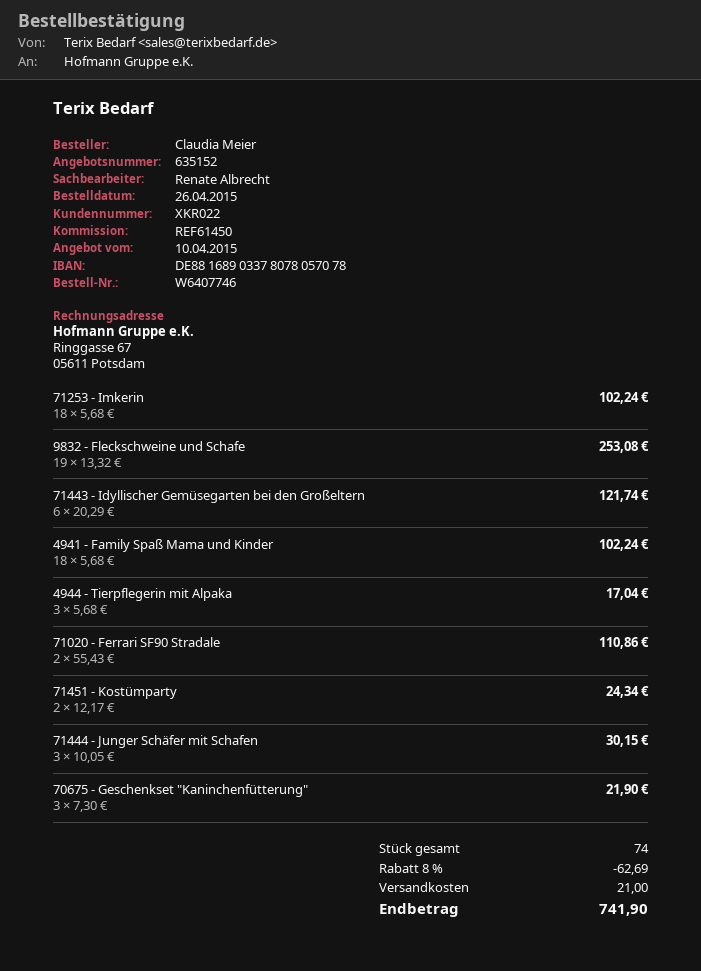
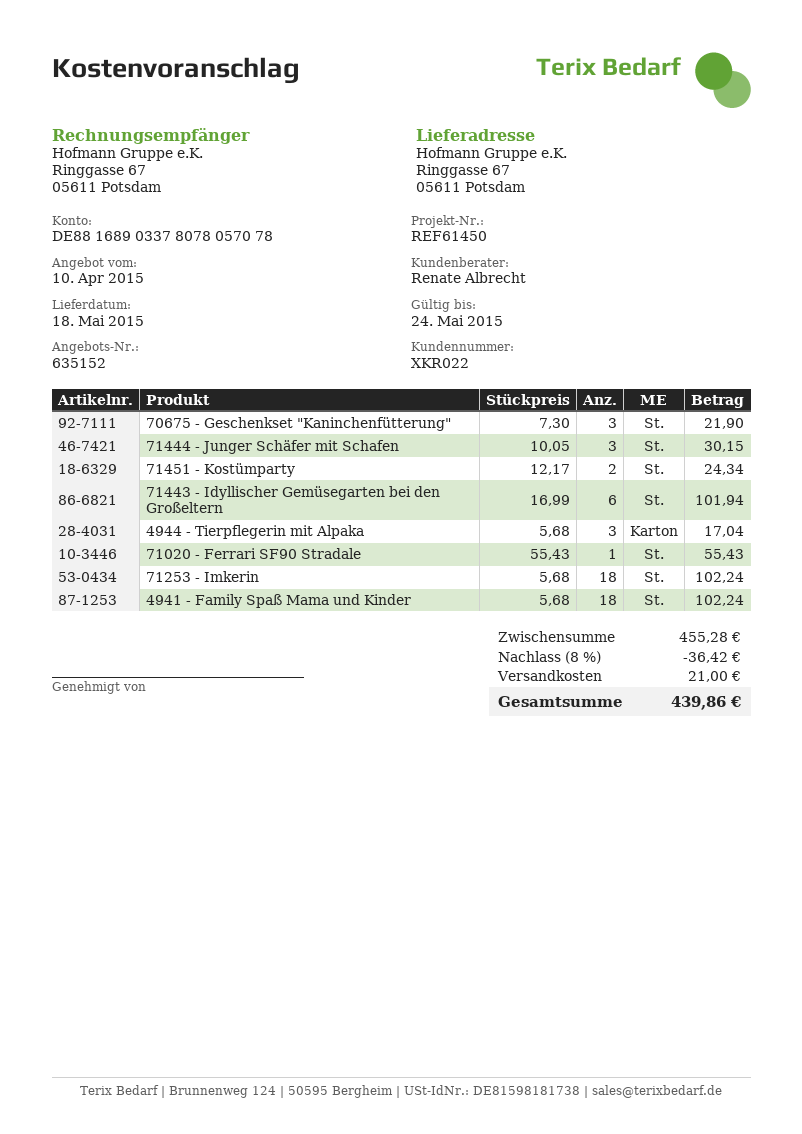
9832 - Fleckschweine und Schafe: 19 x 13.32 = 253.08 -> none
71443 - Idyllischer Gemüsegarten bei den Großeltern: 6 x 20.29 = 121.74 -> 6 x 16.99 = 101.94
71020 - Ferrari SF90 Stradale: 2 x 55.43 = 110.86 -> 1 x 55.43 = 55.43
discount: 8% = 62.69 -> 8% = 36.42
total: 741.90 -> 439.86

